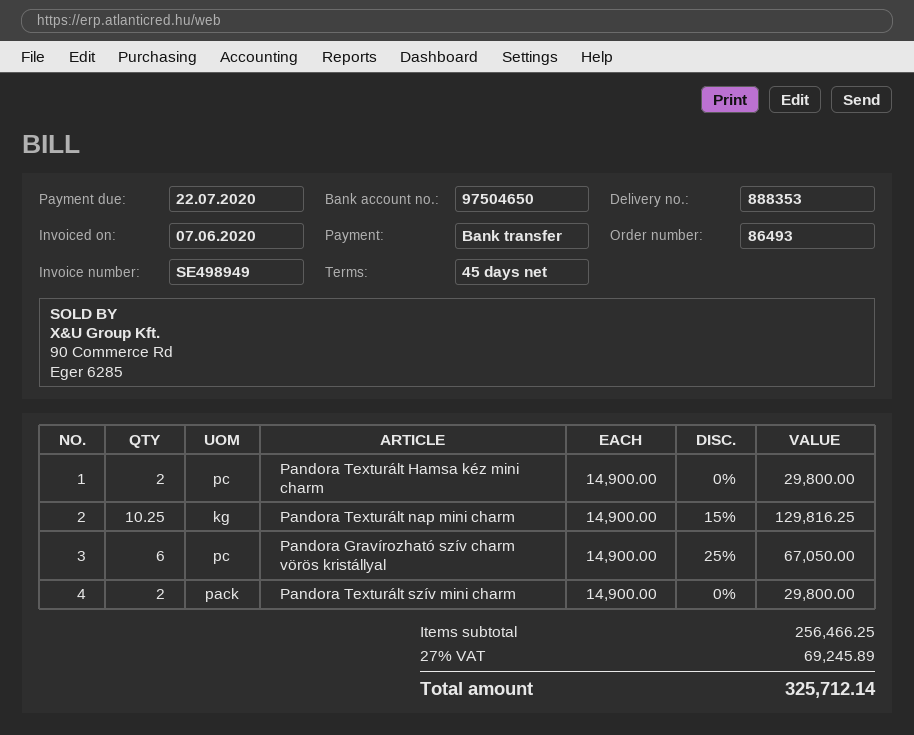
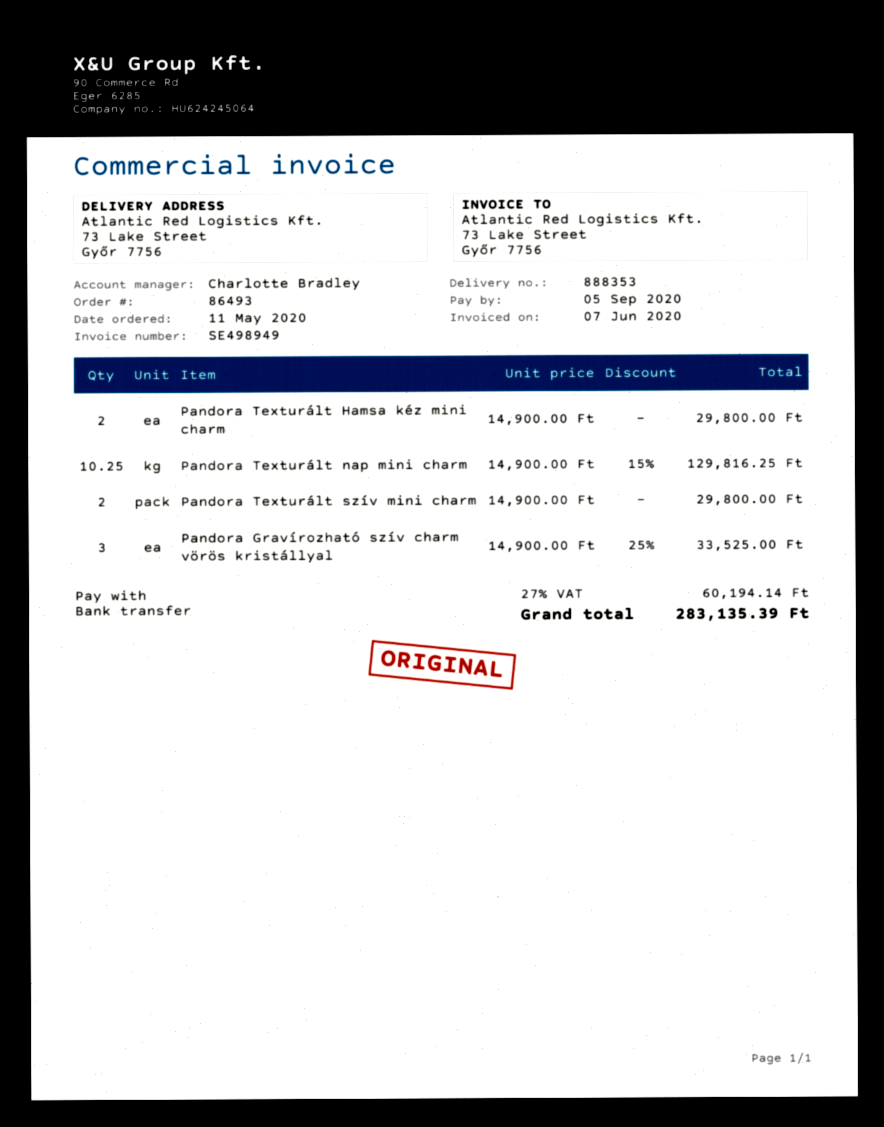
due date: 2020-07-22 -> 2020-09-05
Pandora Gravírozható szív charm vörös kristállyal: 6 x 14900.00 - 25% = 67050.00 -> 3 x 14900.00 - 25% = 33525.00
tax: 27% = 69245.89 -> 27% = 60194.14
total: 325712.14 -> 283135.39

